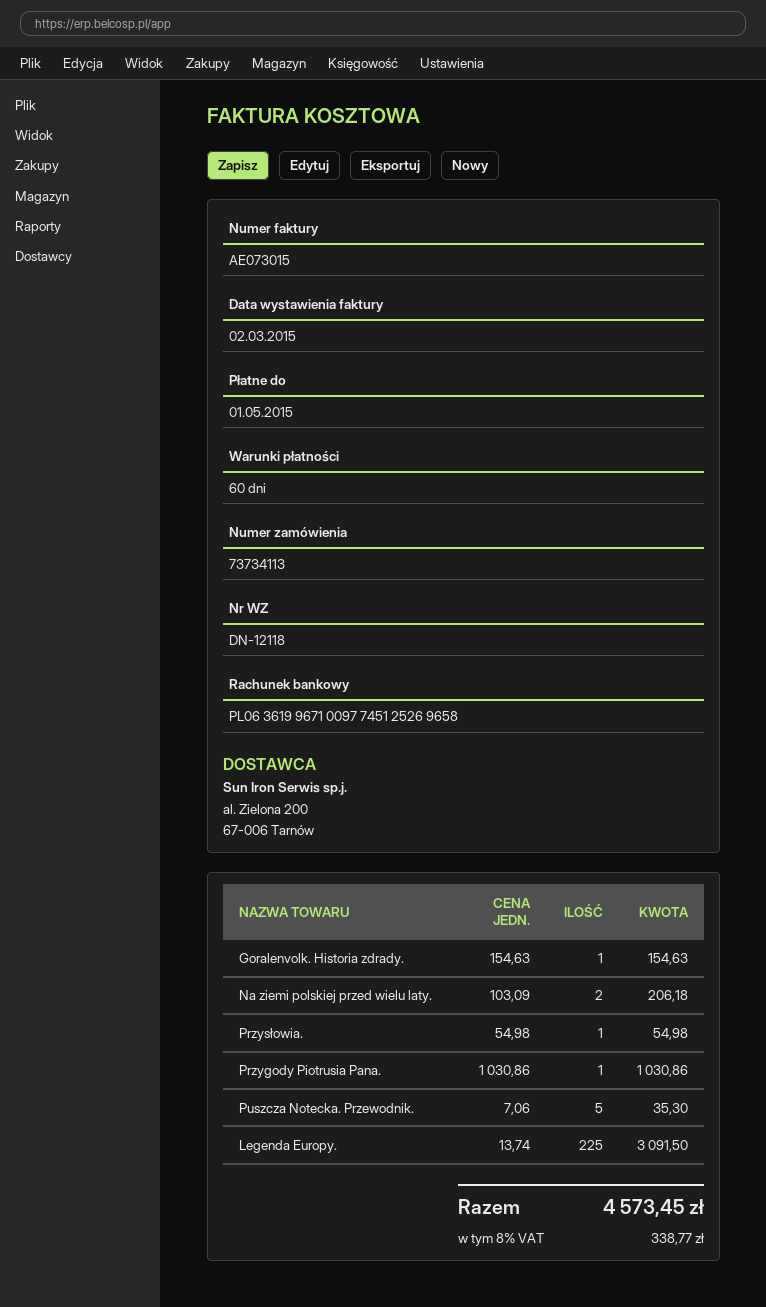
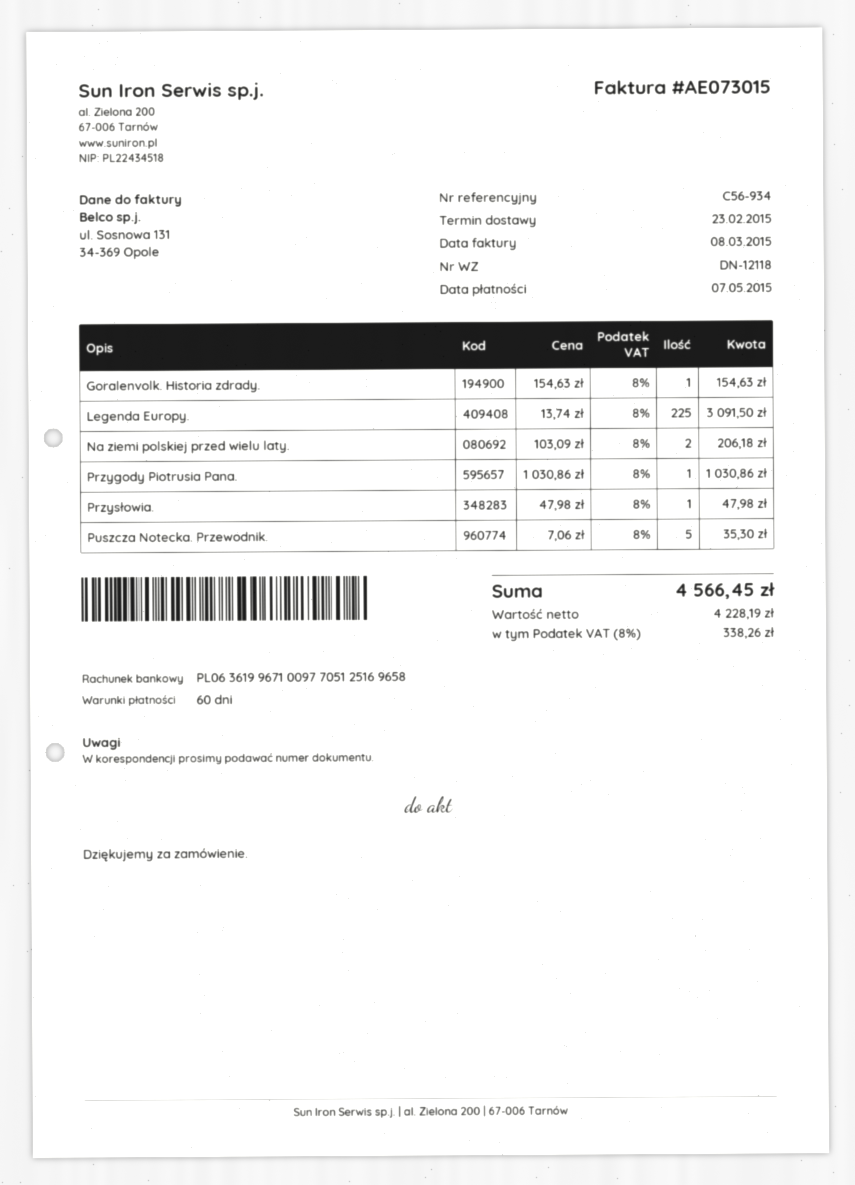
invoice date: 2015-03-02 -> 2015-03-08
due date: 2015-05-01 -> 2015-05-07
bank account: PL06361996710097745125269658 -> PL06361996710097705125169658
Przysłowia.: 1 x 54.98 = 54.98 -> 1 x 47.98 = 47.98
tax: 8% = 338.77 -> 8% = 338.26
total: 4573.45 -> 4566.45

